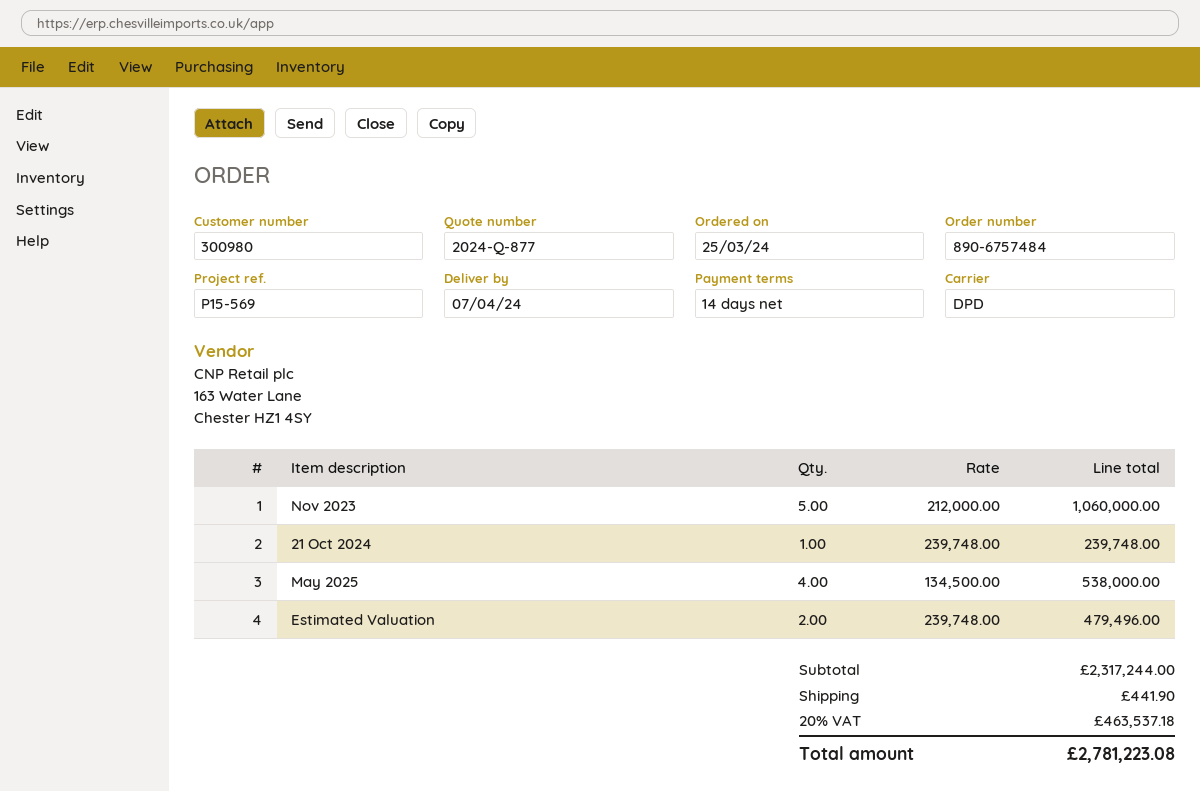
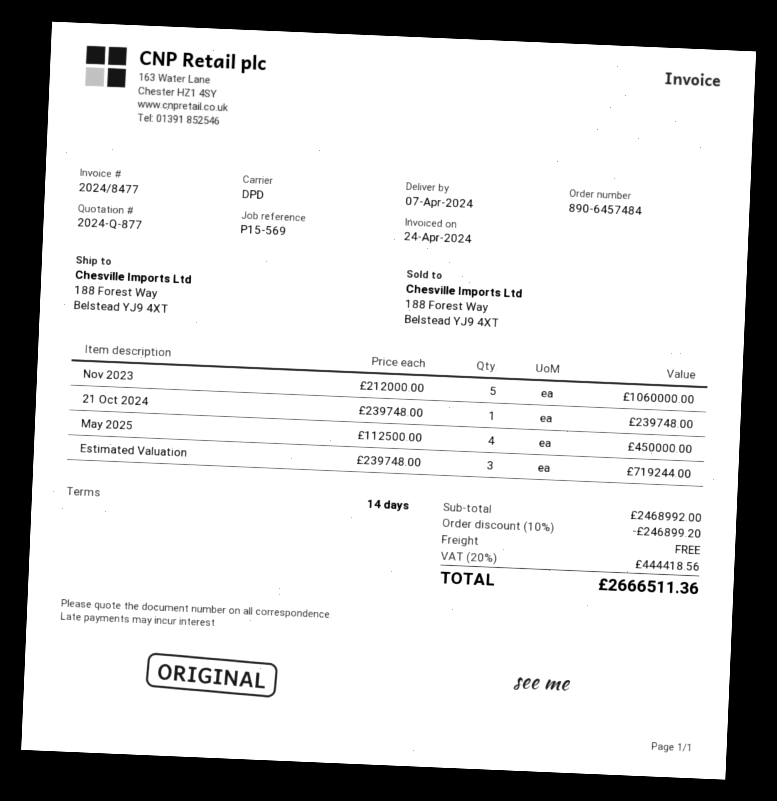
order number: 890-6757484 -> 890-6457484
May 2025: 4 x 134500.00 = 538000.00 -> 4 x 112500.00 = 450000.00
Estimated Valuation: 2 x 239748.00 = 479496.00 -> 3 x 239748.00 = 719244.00
subtotal: 2317244.00 -> 2468992.00
discount: none -> 10% = 246899.20
shipping: 441.90 -> 0.00
tax: 20% = 463537.18 -> 20% = 444418.56
total: 2781223.08 -> 2666511.36

